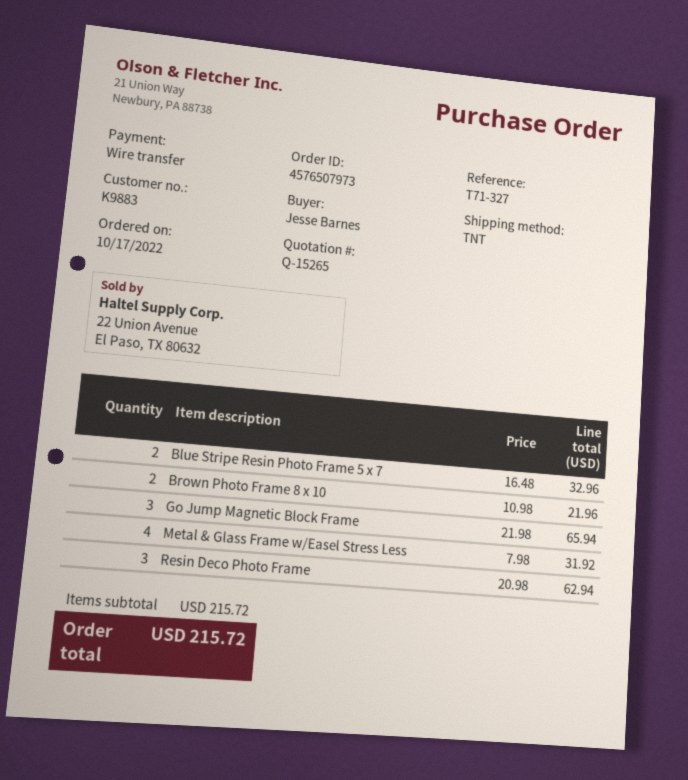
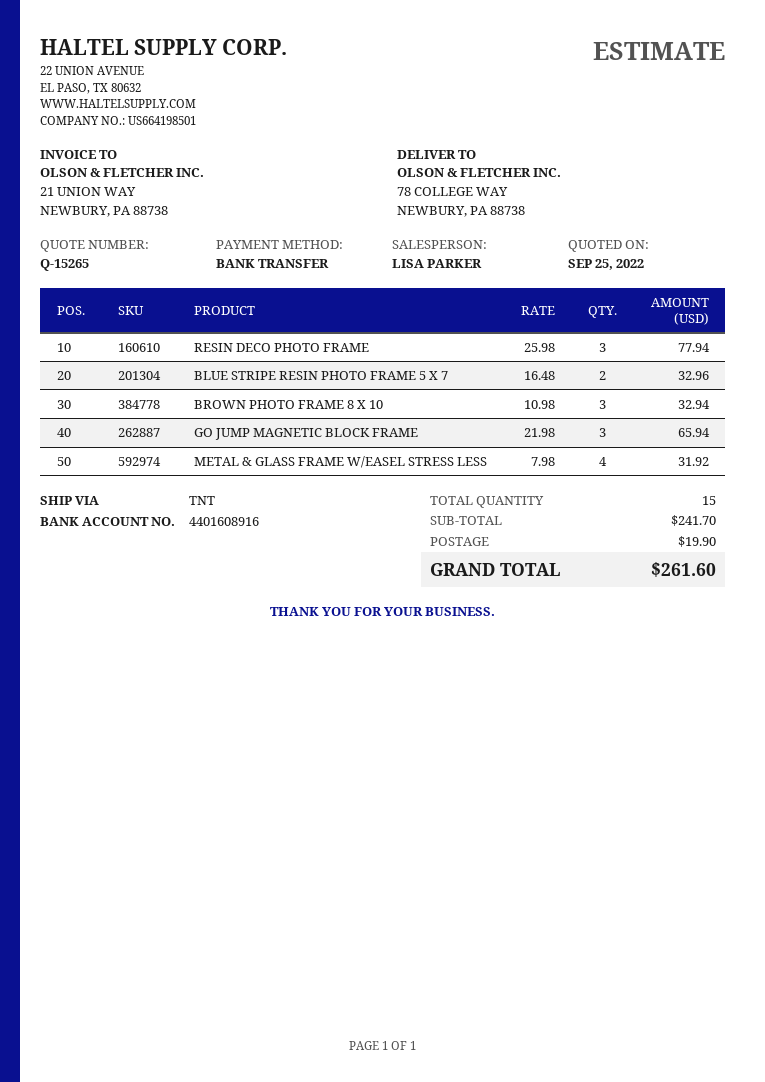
Brown Photo Frame 8 x 10: 2 x 10.98 = 21.96 -> 3 x 10.98 = 32.94
Resin Deco Photo Frame: 3 x 20.98 = 62.94 -> 3 x 25.98 = 77.94
subtotal: 215.72 -> 241.70
shipping: none -> 19.90
total: 215.72 -> 261.60

